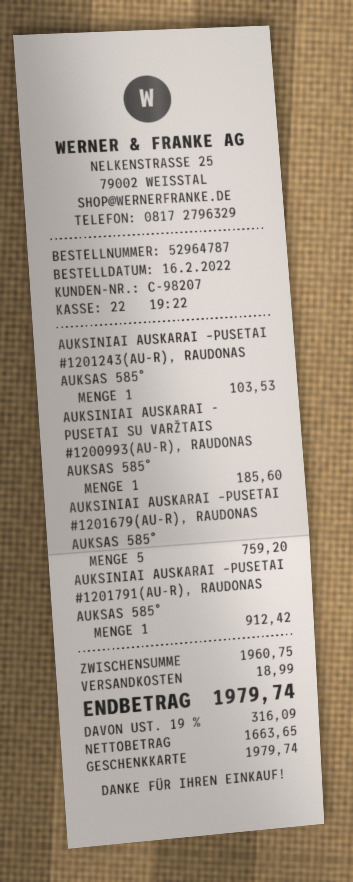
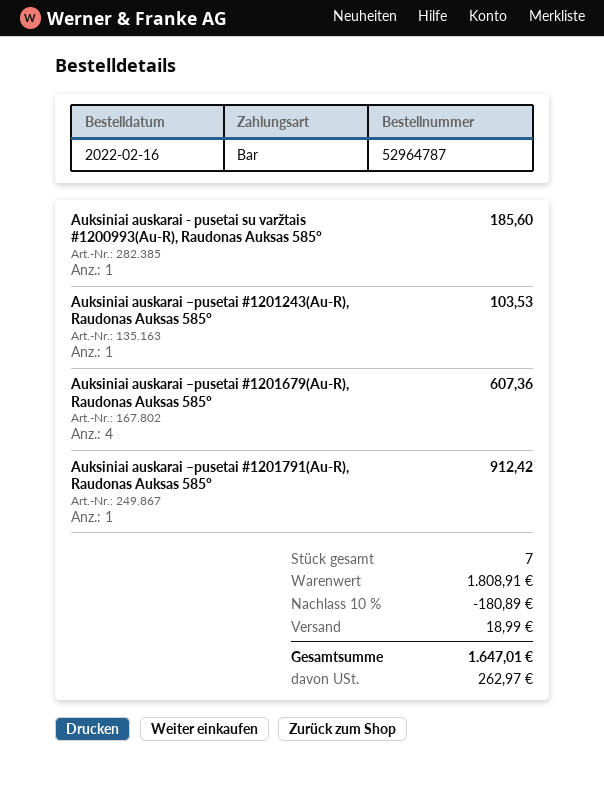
payment method: gift card -> cash
AUKSINIAI AUSKARAI –PUSETAI #1201679(AU-R), RAUDONAS AUKSAS 585°: 5 for 759.20 -> 4 for 607.36
subtotal: 1960.75 -> 1808.91
discount: none -> 10% = 180.89
tax: 316.09 -> 262.97
total: 1979.74 -> 1647.01

